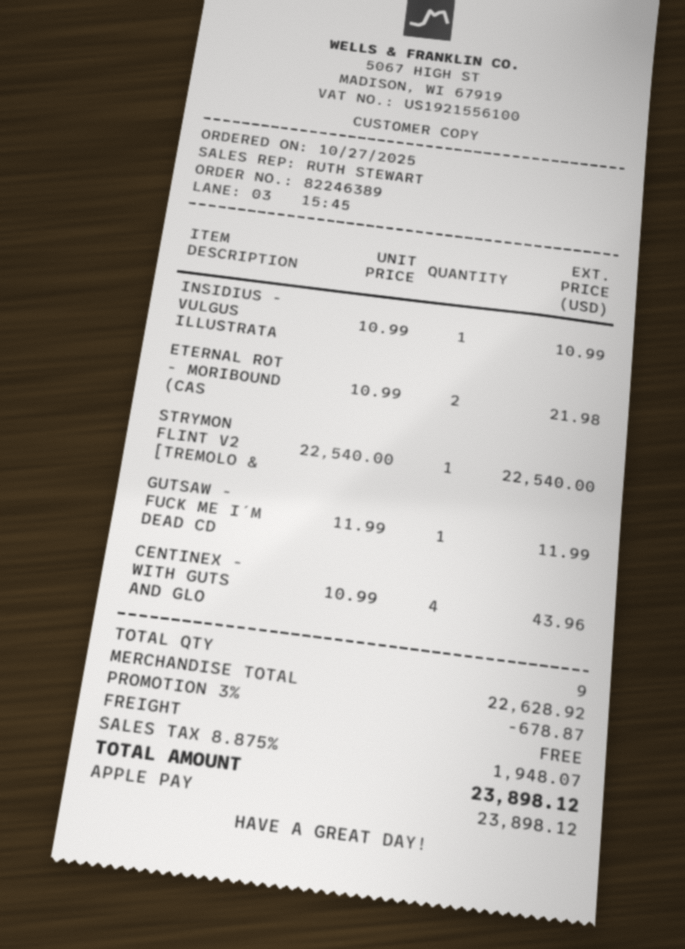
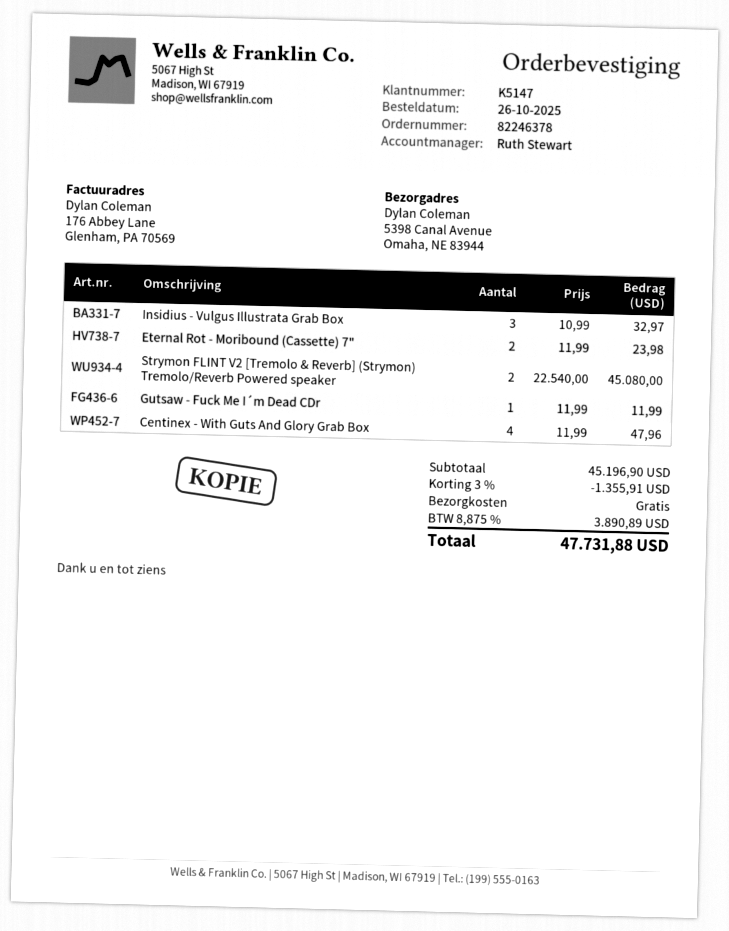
order number: 82246389 -> 82246378
order date: 2025-10-27 -> 2025-10-26
INSIDIUS - VULGUS ILLUSTRATA: 1 x 10.99 = 10.99 -> 3 x 10.99 = 32.97
ETERNAL ROT - MORIBOUND (CAS: 2 x 10.99 = 21.98 -> 2 x 11.99 = 23.98
STRYMON FLINT V2 [TREMOLO &: 1 x 22540.00 = 22540.00 -> 2 x 22540.00 = 45080.00
CENTINEX - WITH GUTS AND GLO: 4 x 10.99 = 43.96 -> 4 x 11.99 = 47.96
subtotal: 22628.92 -> 45196.90
discount: 3% = 678.87 -> 3% = 1355.91
tax: 8.875% = 1948.07 -> 8.875% = 3890.89
total: 23898.12 -> 47731.88

